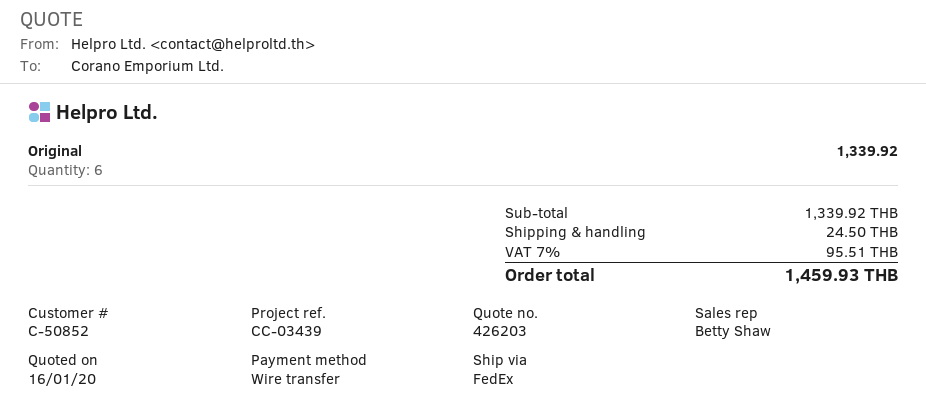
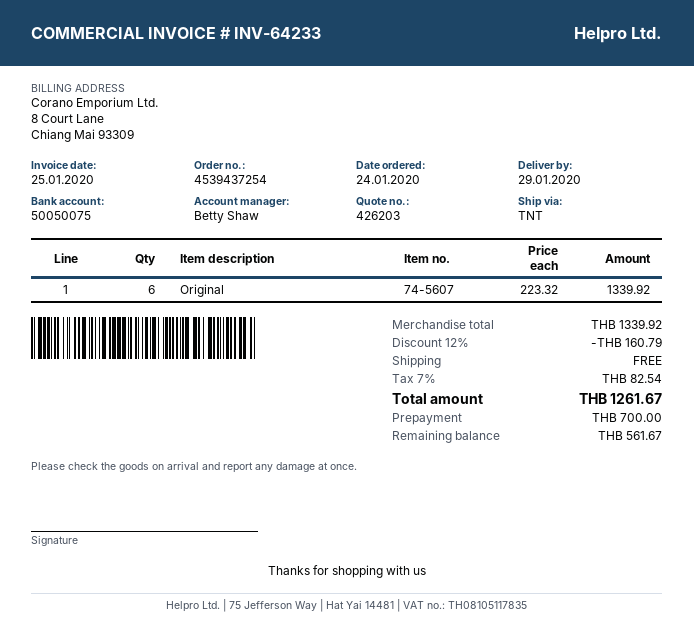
shipping method: FedEx -> TNT
discount: none -> 12% = 160.79
shipping: 24.50 -> 0.00
tax: 7% = 95.51 -> 7% = 82.54
total: 1459.93 -> 1261.67

